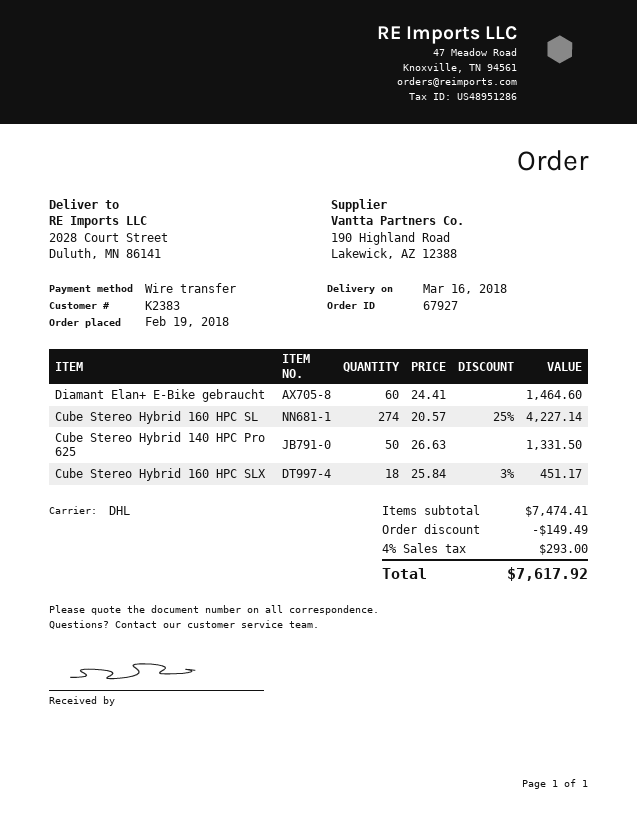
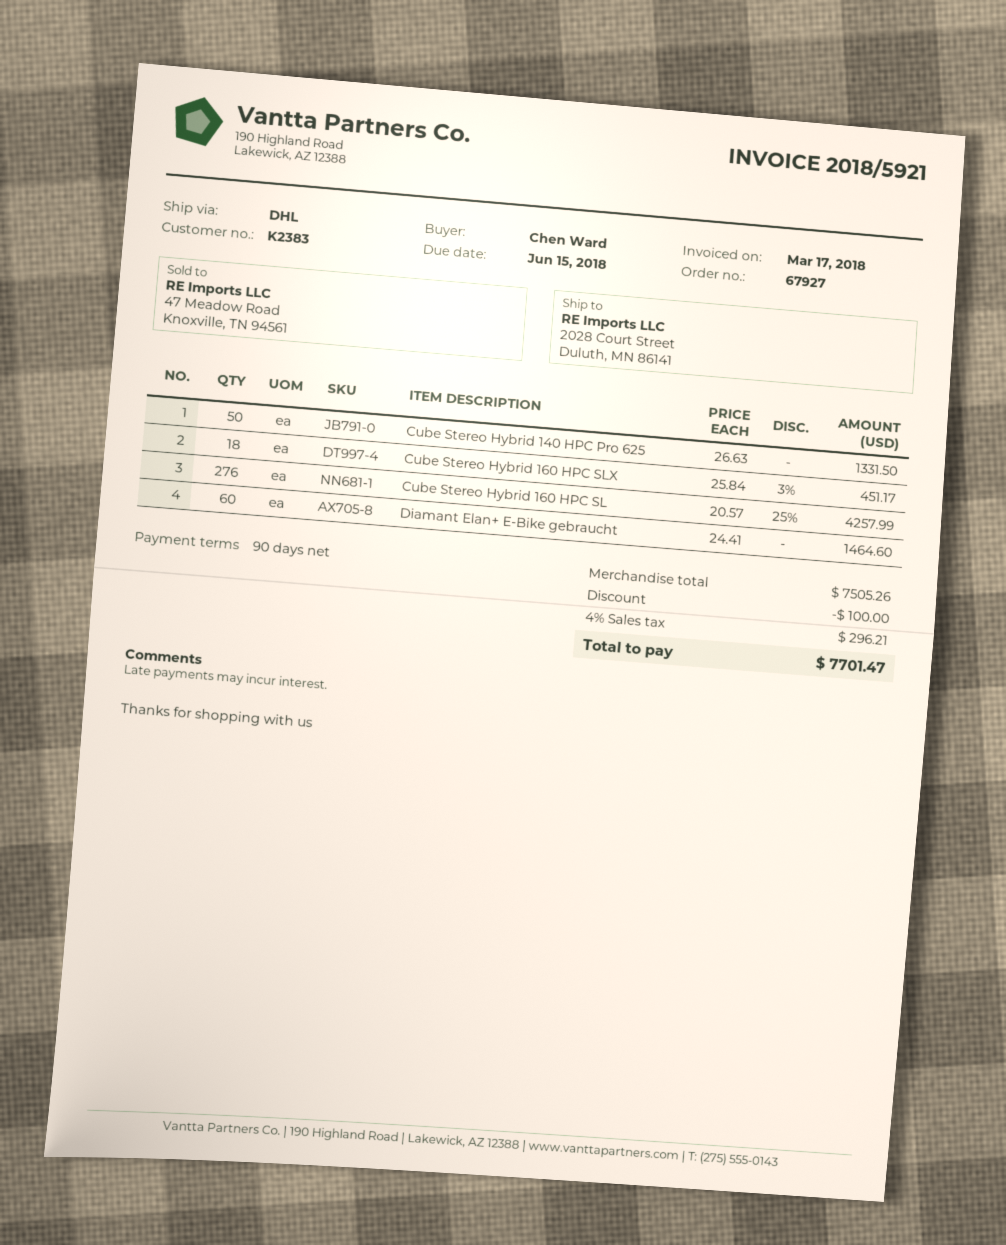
Cube Stereo Hybrid 160 HPC SL: 274 x 20.57 - 25% = 4227.14 -> 276 x 20.57 - 25% = 4257.99
subtotal: 7474.41 -> 7505.26
discount: 149.49 -> 100.00
tax: 4% = 293.00 -> 4% = 296.21
total: 7617.92 -> 7701.47

